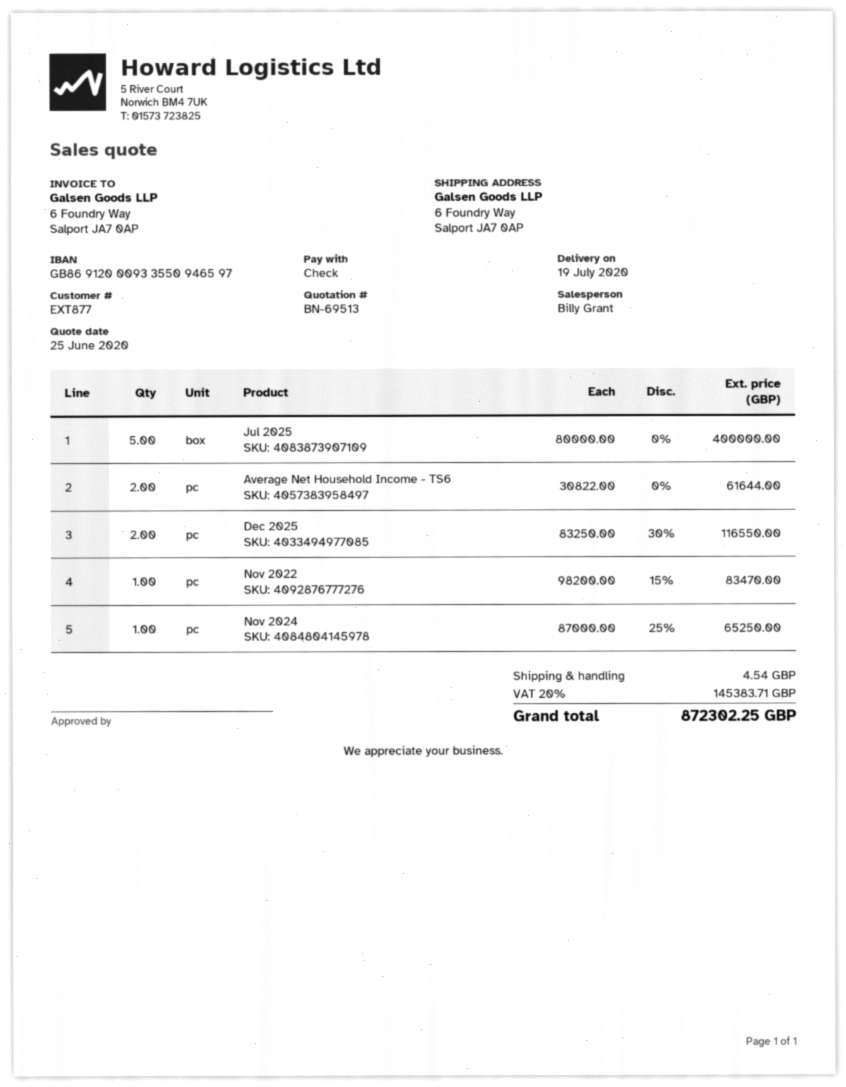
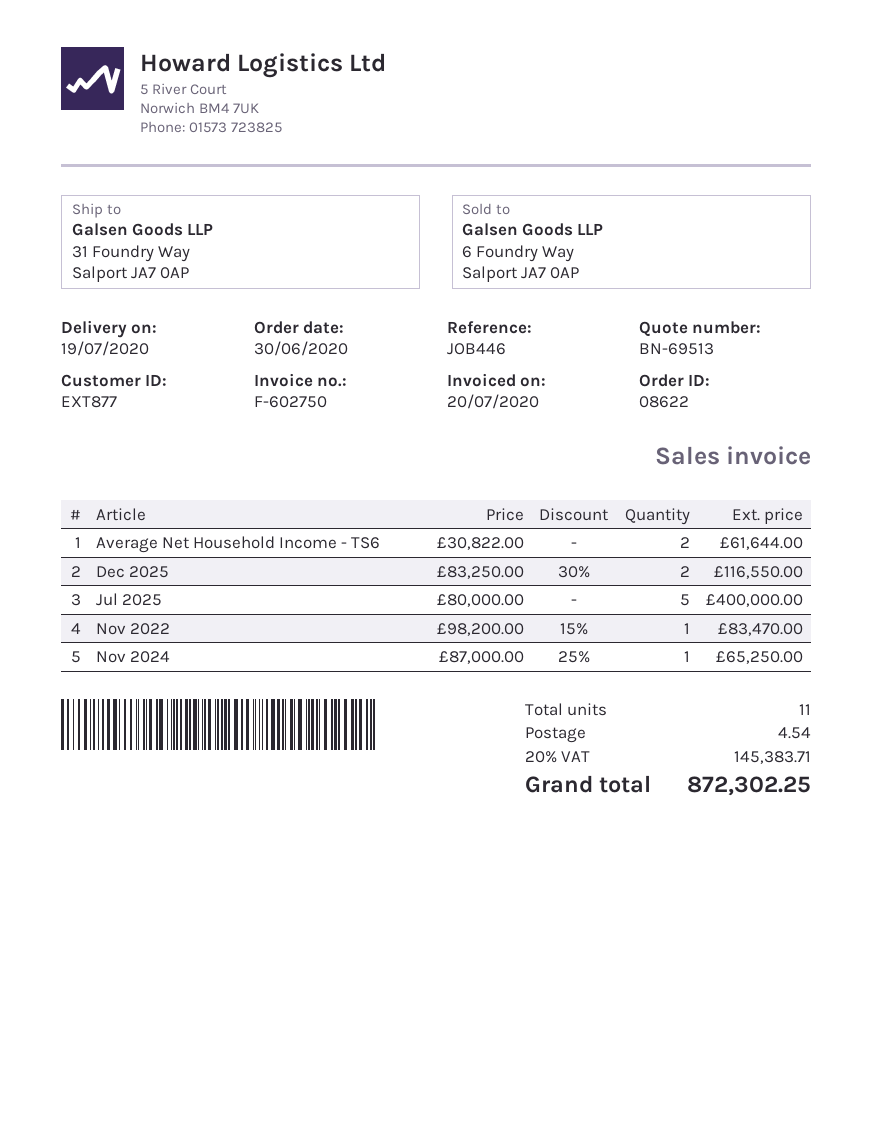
ship to: 6 Foundry Way, Salport JA7 0AP -> 31 Foundry Way, Salport JA7 0AP

